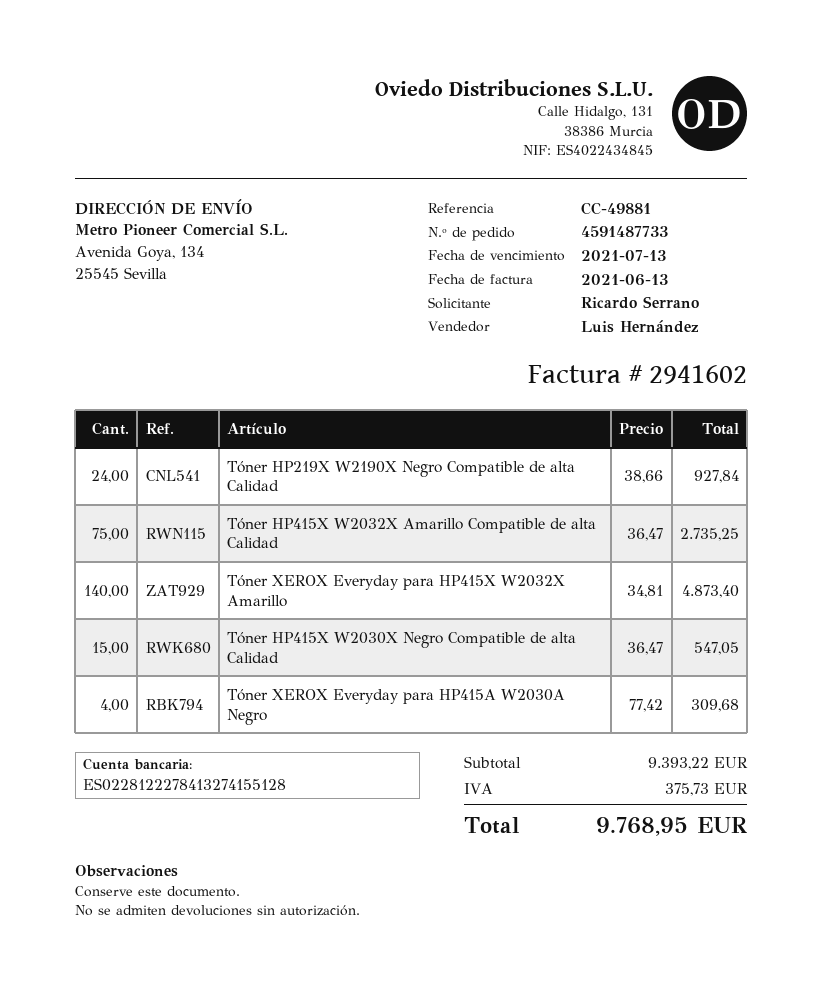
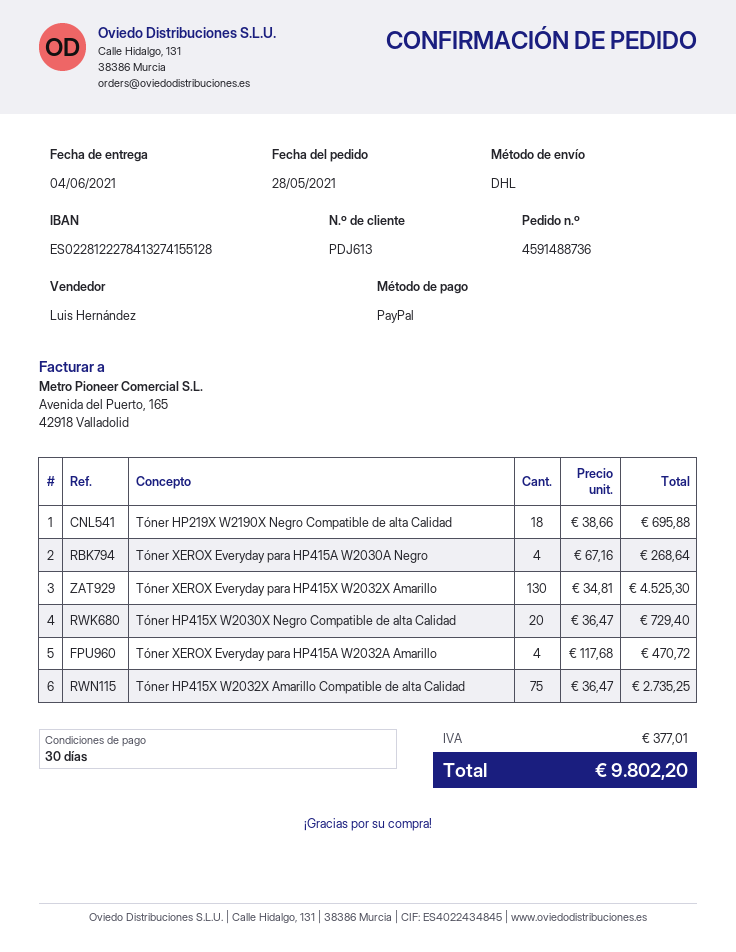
order number: 4591487733 -> 4591488736
Tóner HP219X W2190X Negro Compatible de alta Calidad: 24 x 38.66 = 927.84 -> 18 x 38.66 = 695.88
Tóner XEROX Everyday para HP415X W2032X Amarillo: 140 x 34.81 = 4873.40 -> 130 x 34.81 = 4525.30
Tóner HP415X W2030X Negro Compatible de alta Calidad: 15 x 36.47 = 547.05 -> 20 x 36.47 = 729.40
Tóner XEROX Everyday para HP415A W2030A Negro: 4 x 77.42 = 309.68 -> 4 x 67.16 = 268.64
Tóner XEROX Everyday para HP415A W2032A Amarillo: none -> 4 x 117.68 = 470.72
tax: 375.73 -> 377.01
total: 9768.95 -> 9802.20

